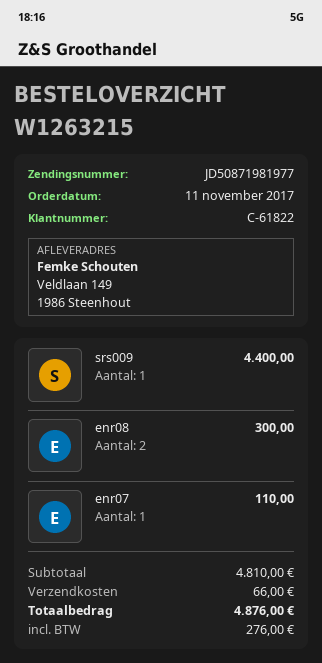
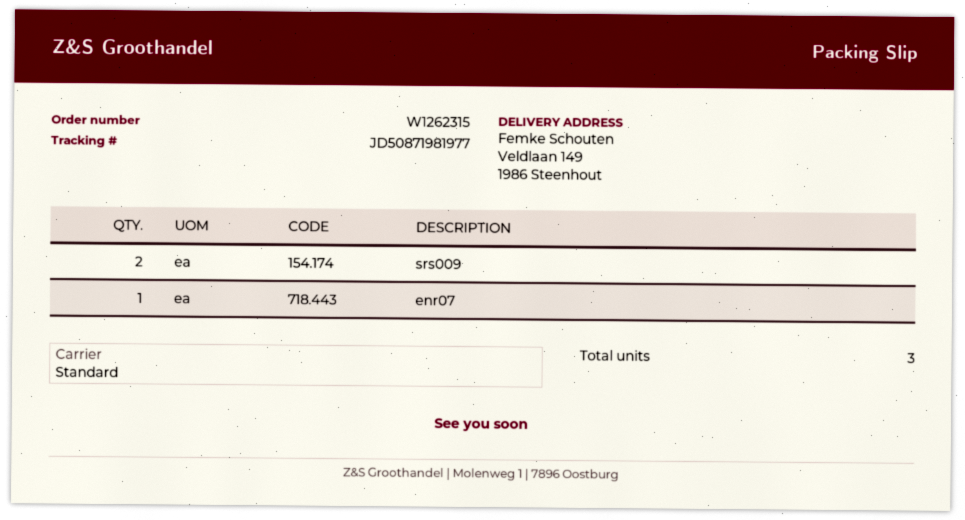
order number: W1263215 -> W1262315
srs009: 1 -> 2
enr08: 2 -> none

